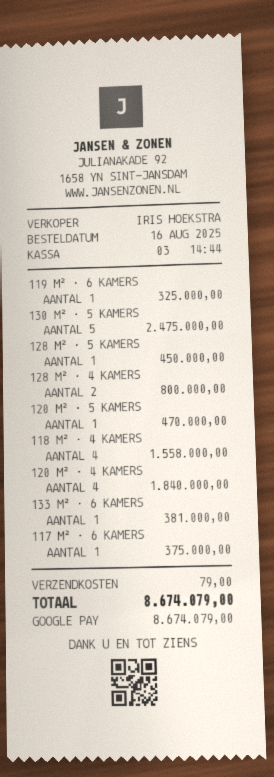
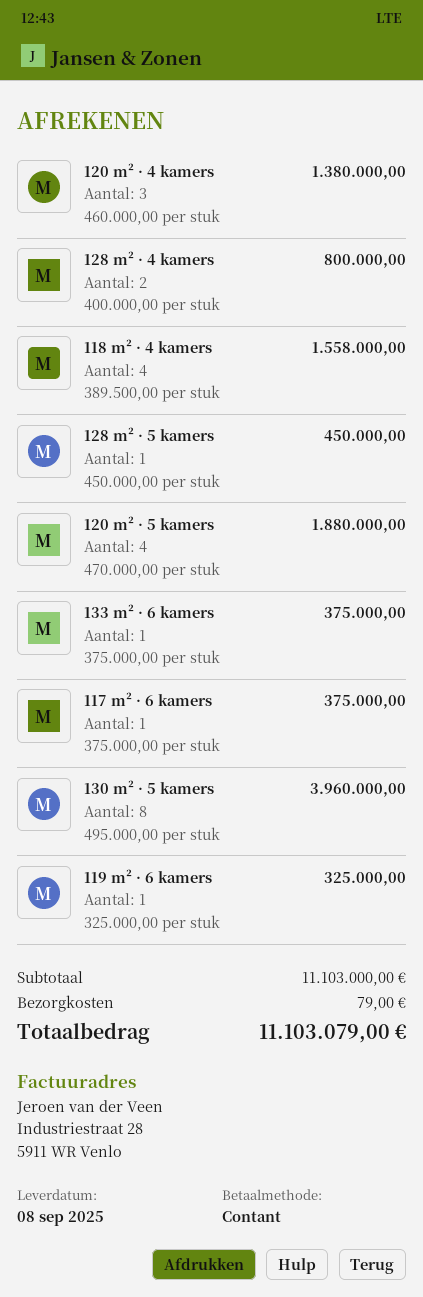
payment method: Google Pay -> cash
130 M² · 5 KAMERS: 5 for 2475000.00 -> 8 for 3960000.00
120 M² · 5 KAMERS: 1 for 470000.00 -> 4 for 1880000.00
120 M² · 4 KAMERS: 4 for 1840000.00 -> 3 for 1380000.00
133 M² · 6 KAMERS: 1 for 381000.00 -> 1 for 375000.00
total: 8674079.00 -> 11103079.00

